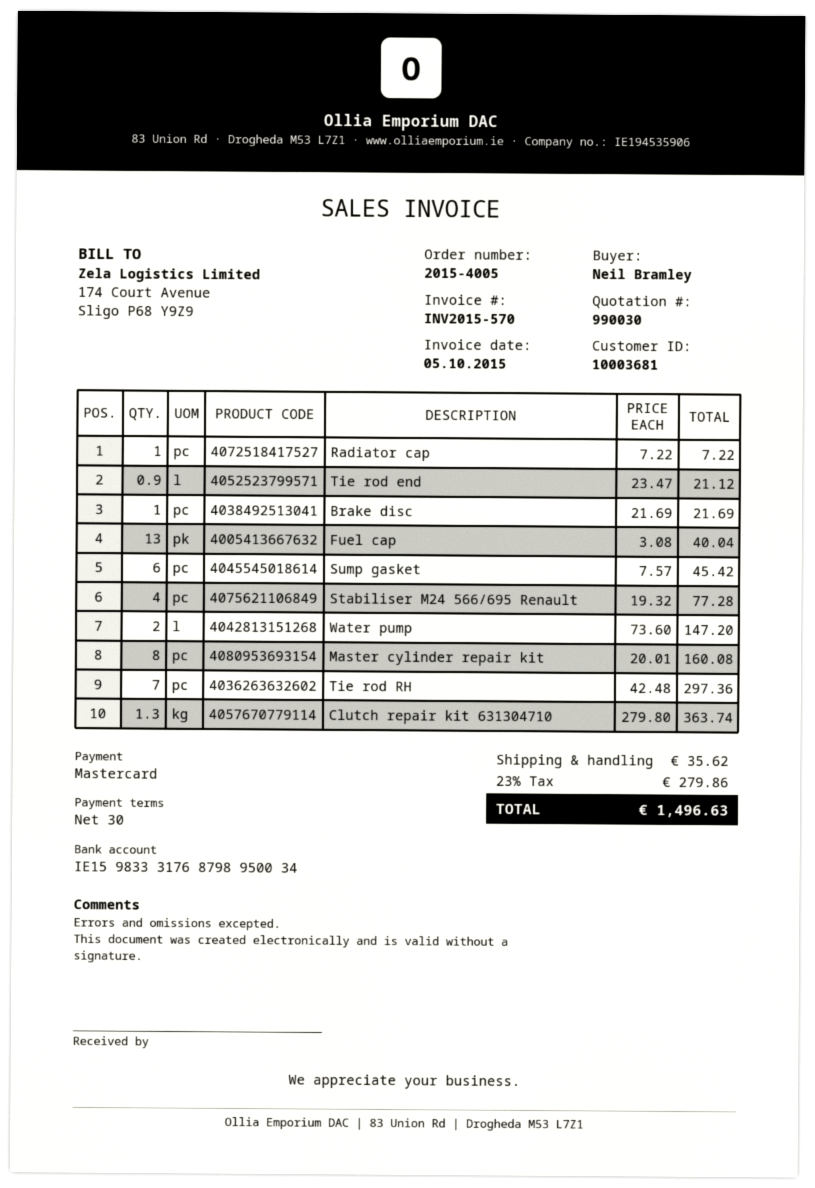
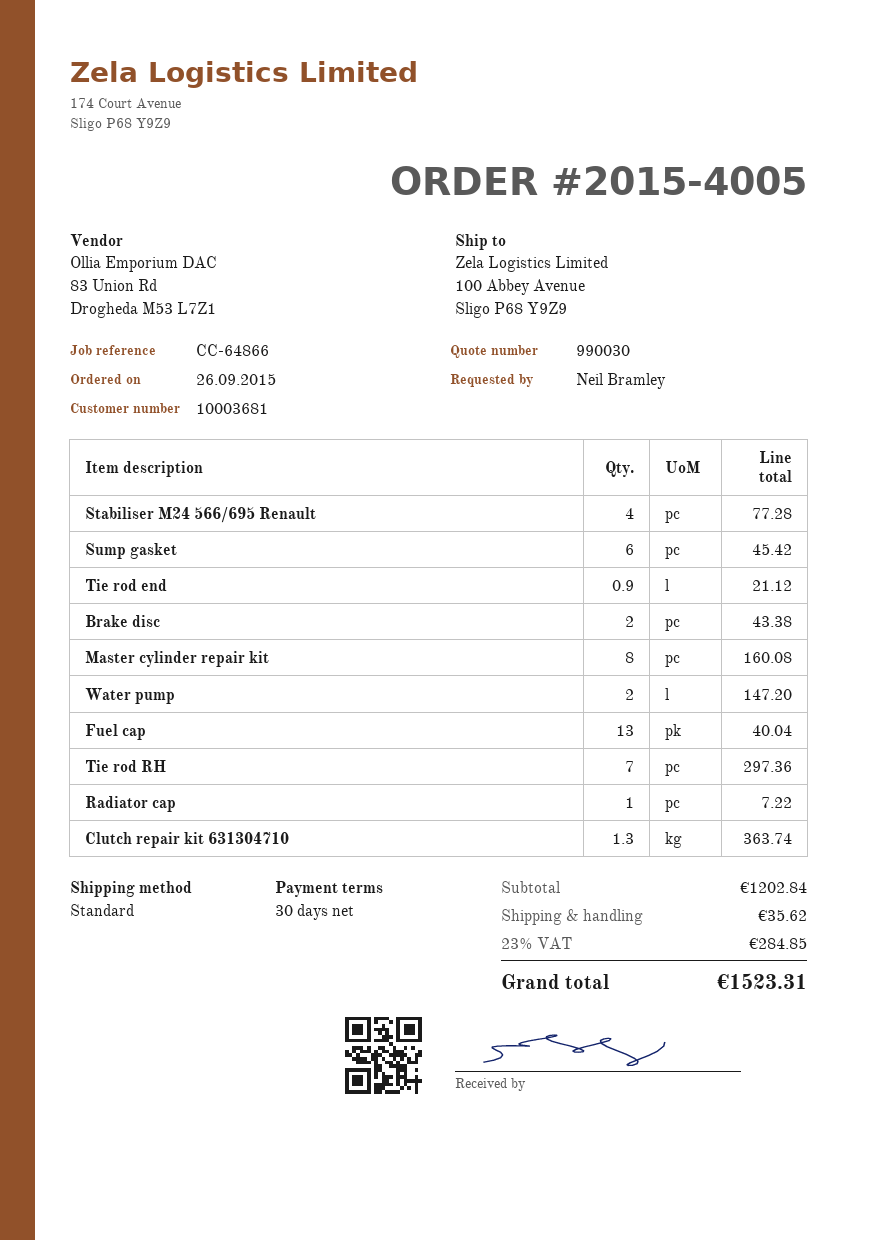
Brake disc: 1 for 21.69 -> 2 for 43.38
tax: 23% = 279.86 -> 23% = 284.85
total: 1496.63 -> 1523.31

